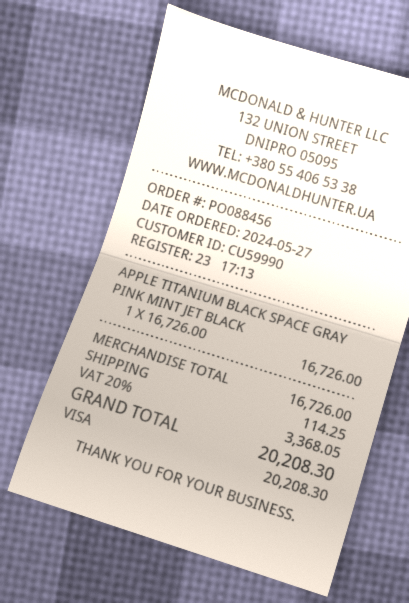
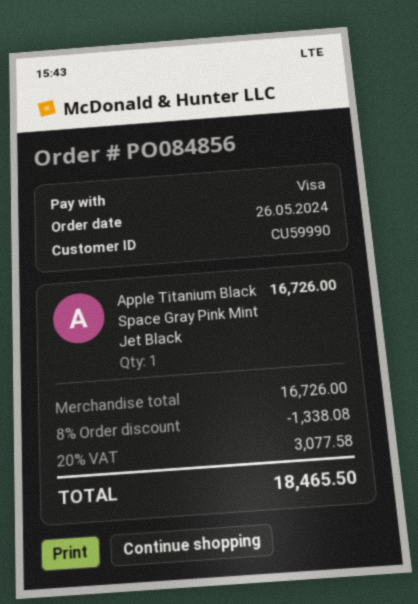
order number: PO088456 -> PO084856
order date: 2024-05-27 -> 2024-05-26
discount: none -> 8% = 1338.08
shipping: 114.25 -> none
tax: 20% = 3368.05 -> 20% = 3077.58
total: 20208.30 -> 18465.50

